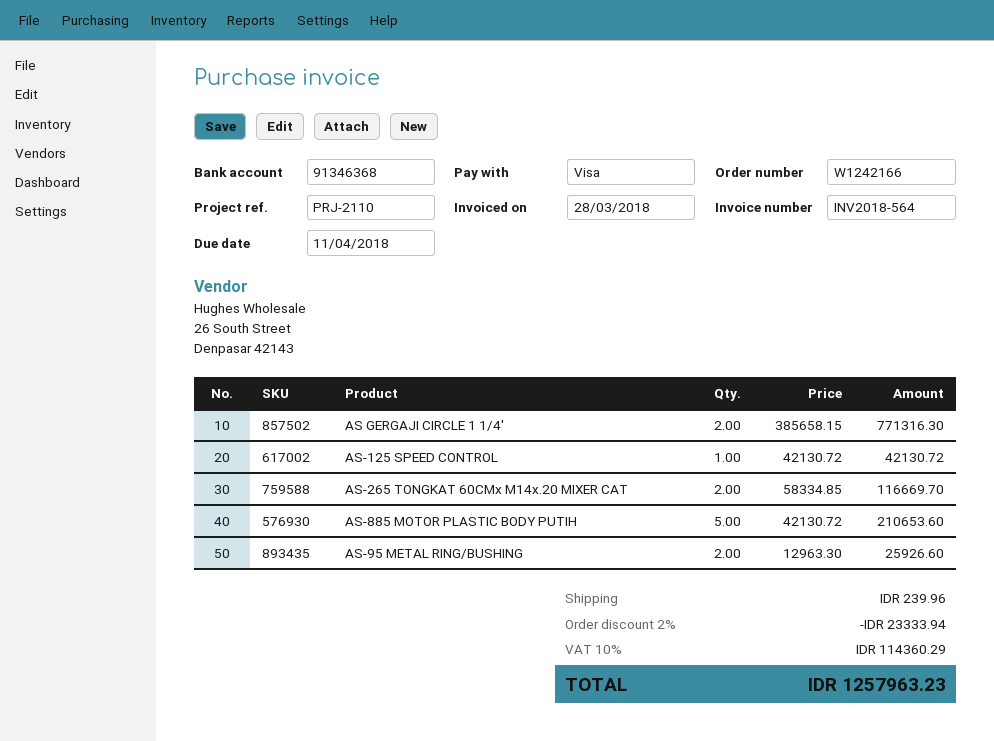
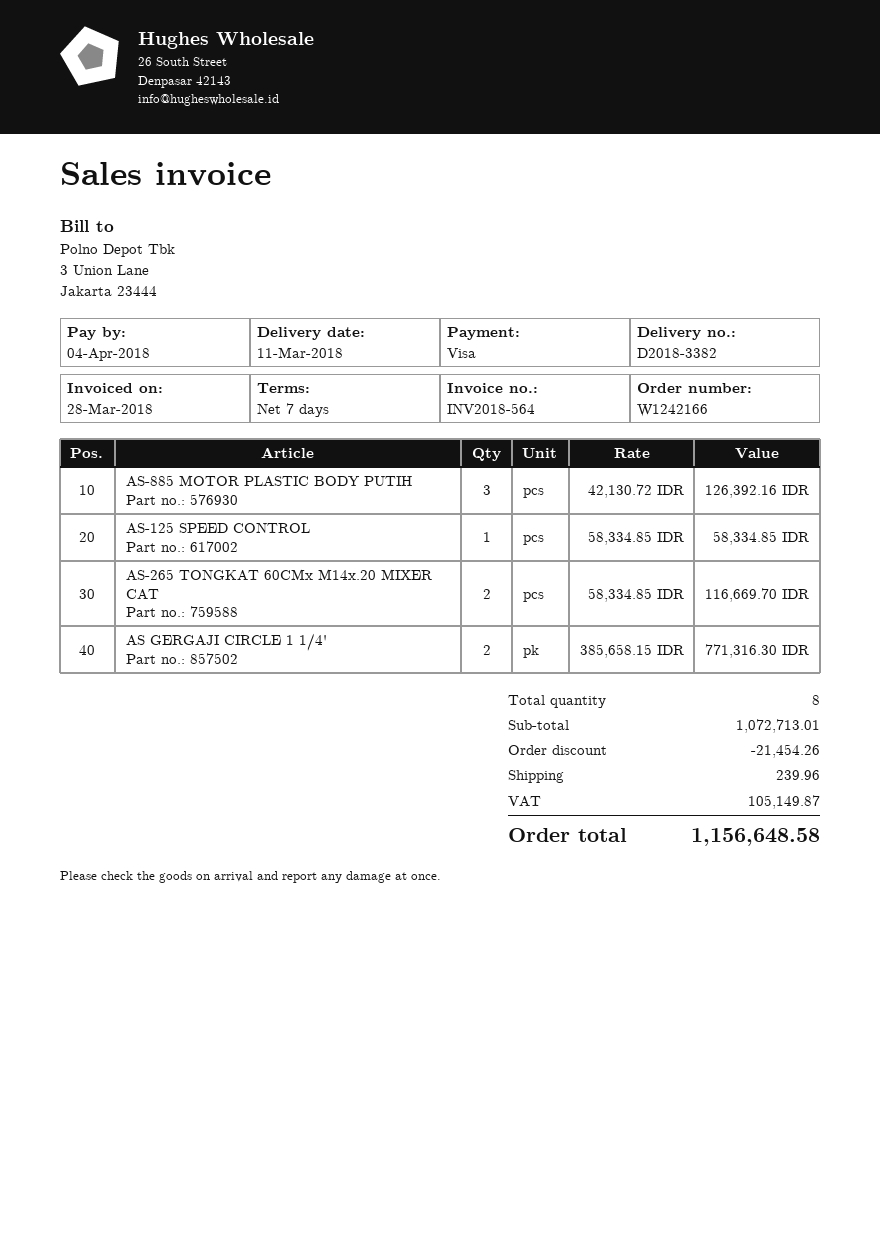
due date: 2018-04-11 -> 2018-04-04
AS-125 SPEED CONTROL: 1 x 42130.72 = 42130.72 -> 1 x 58334.85 = 58334.85
AS-885 MOTOR PLASTIC BODY PUTIH: 5 x 42130.72 = 210653.60 -> 3 x 42130.72 = 126392.16
AS-95 METAL RING/BUSHING: 2 x 12963.30 = 25926.60 -> none
discount: 23333.94 -> 21454.26
tax: 114360.29 -> 105149.87
total: 1257963.23 -> 1156648.58

